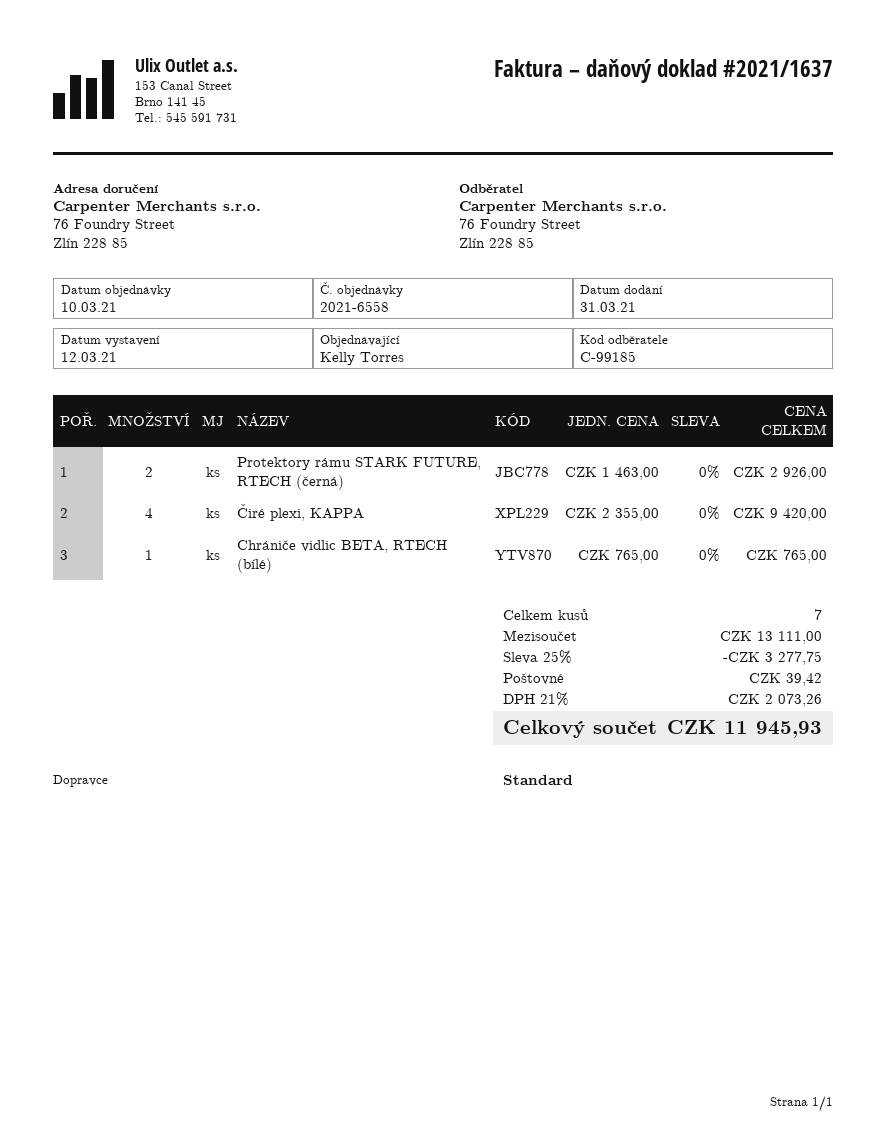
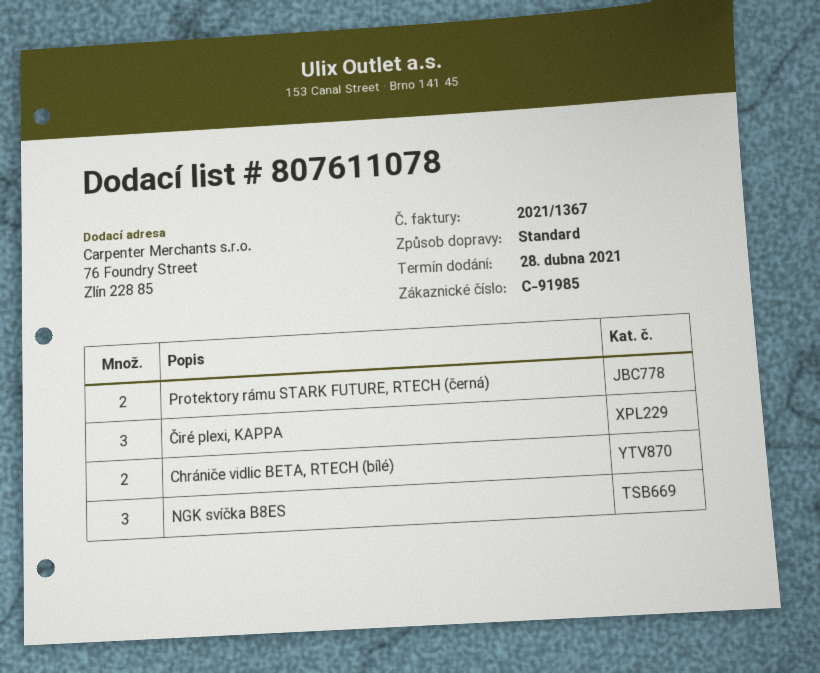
delivery date: 2021-03-31 -> 2021-04-28
invoice number: 2021/1637 -> 2021/1367
customer number: C-99185 -> C-91985
Čiré plexi, KAPPA: 4 -> 3
Chrániče vidlic BETA, RTECH (bílé): 1 -> 2
NGK svíčka B8ES: none -> 3

